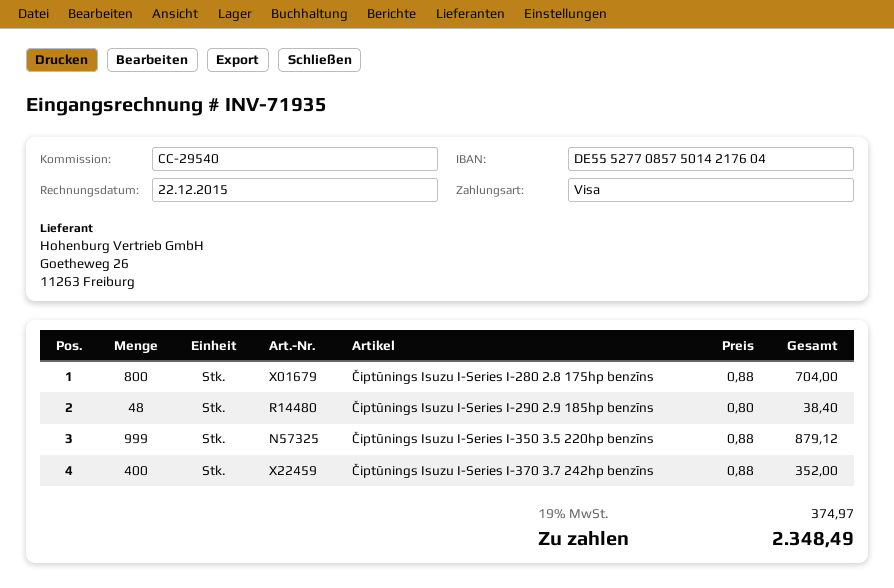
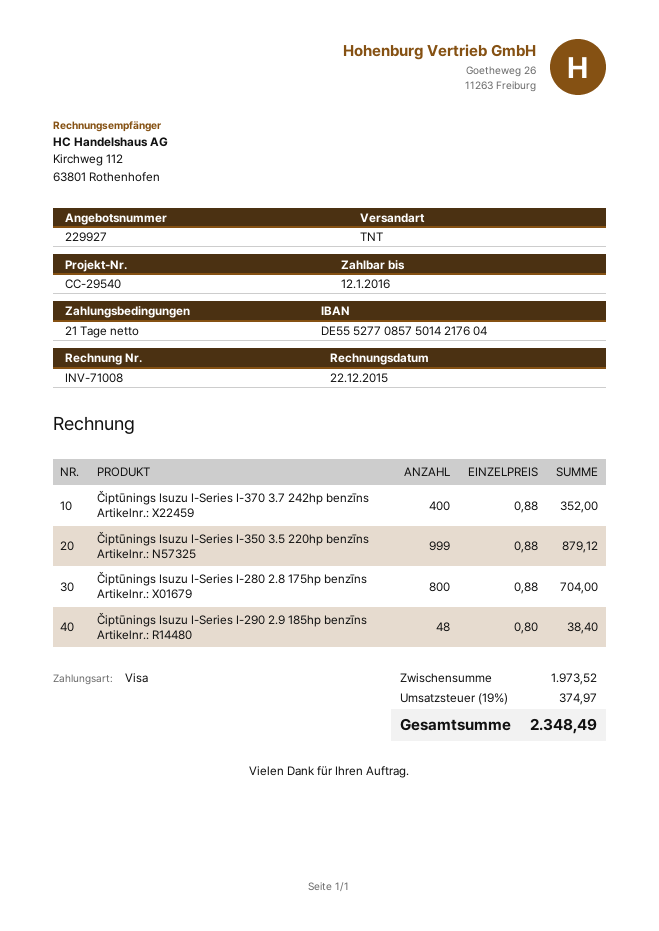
invoice number: INV-71935 -> INV-71008

